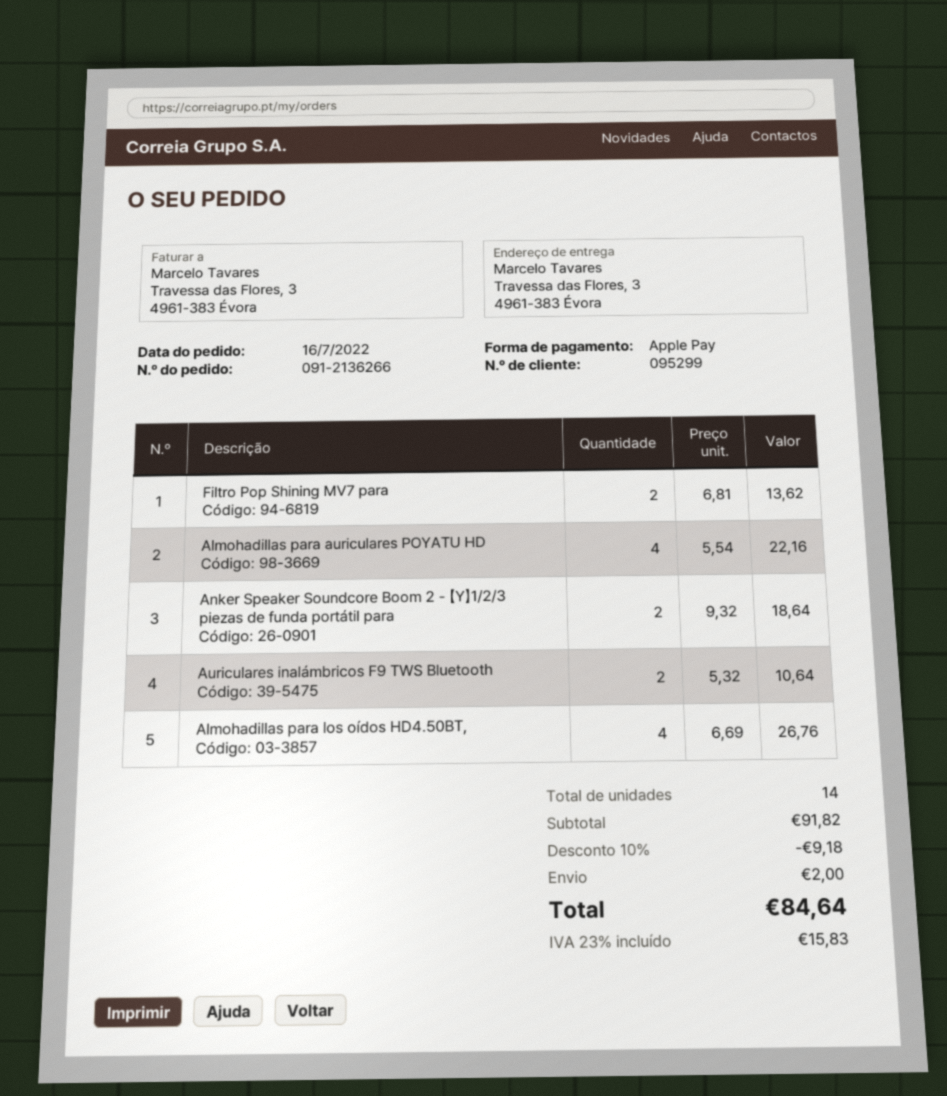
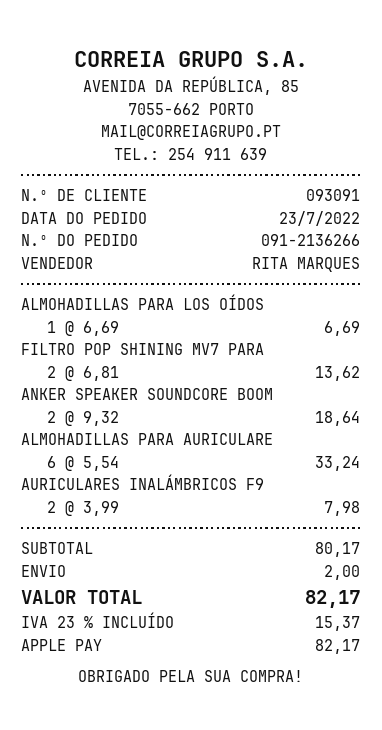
order date: 2022-07-16 -> 2022-07-23
customer number: 095299 -> 093091
Almohadillas para auriculares POYATU HD: 4 x 5.54 = 22.16 -> 6 x 5.54 = 33.24
Auriculares inalámbricos F9 TWS Bluetooth: 2 x 5.32 = 10.64 -> 2 x 3.99 = 7.98
Almohadillas para los oídos HD4.50BT,: 4 x 6.69 = 26.76 -> 1 x 6.69 = 6.69
subtotal: 91.82 -> 80.17
discount: 10% = 9.18 -> none
tax: 23% = 15.83 -> 23% = 15.37
total: 84.64 -> 82.17

